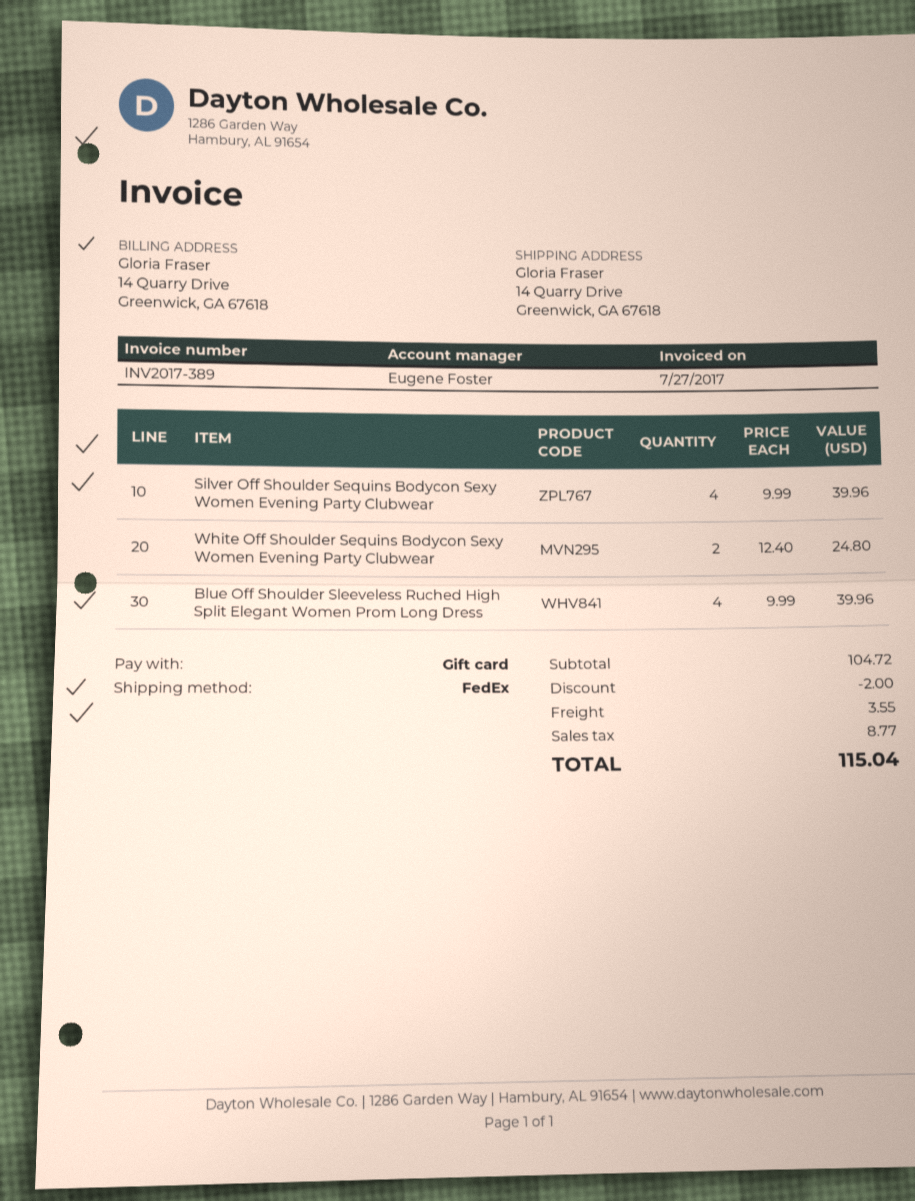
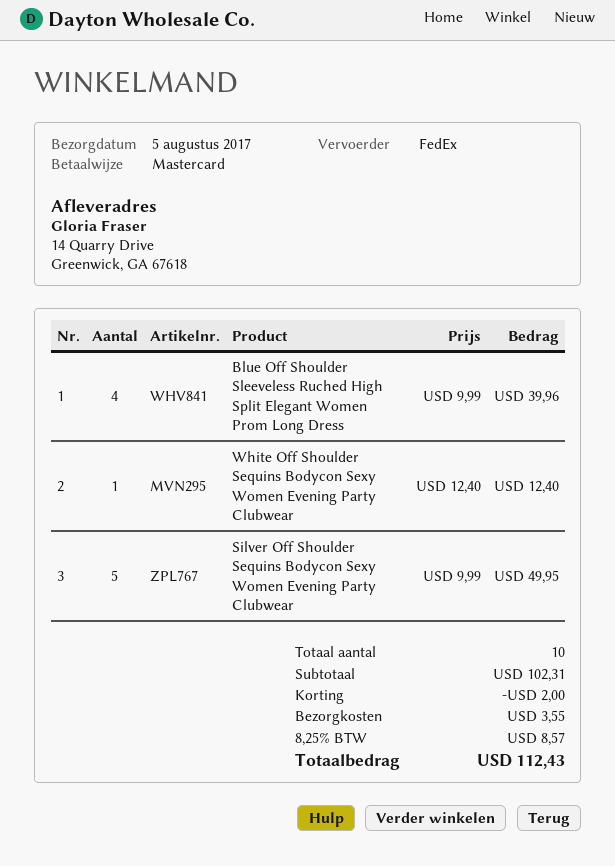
payment method: gift card -> Mastercard
Silver Off Shoulder Sequins Bodycon Sexy Women Evening Party Clubwear: 4 x 9.99 = 39.96 -> 5 x 9.99 = 49.95
White Off Shoulder Sequins Bodycon Sexy Women Evening Party Clubwear: 2 x 12.40 = 24.80 -> 1 x 12.40 = 12.40
subtotal: 104.72 -> 102.31
tax: 8.77 -> 8.57
total: 115.04 -> 112.43

